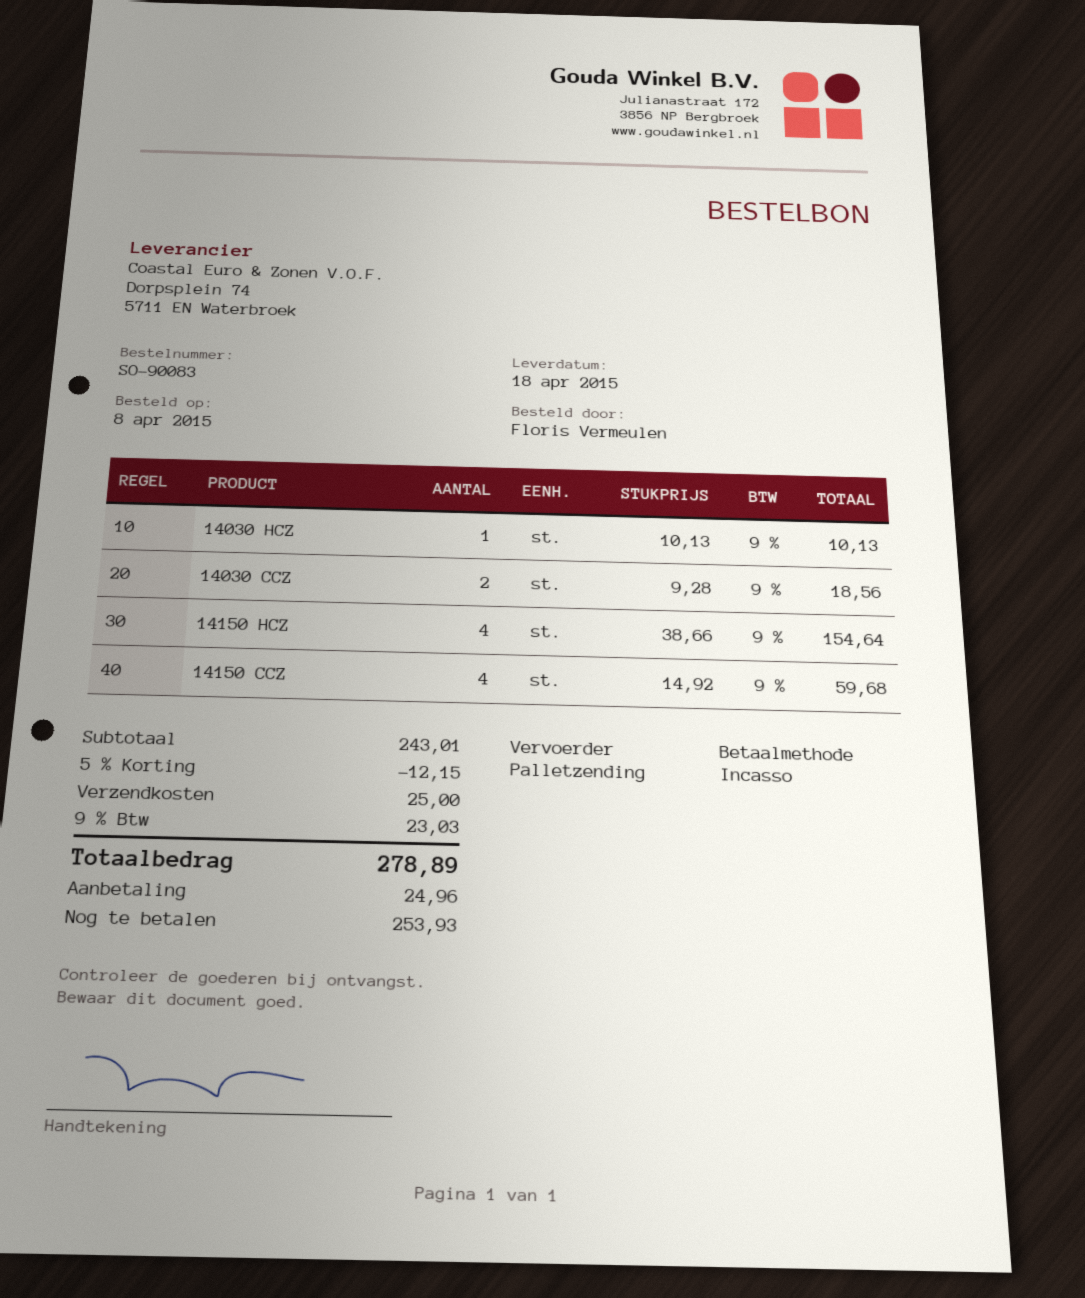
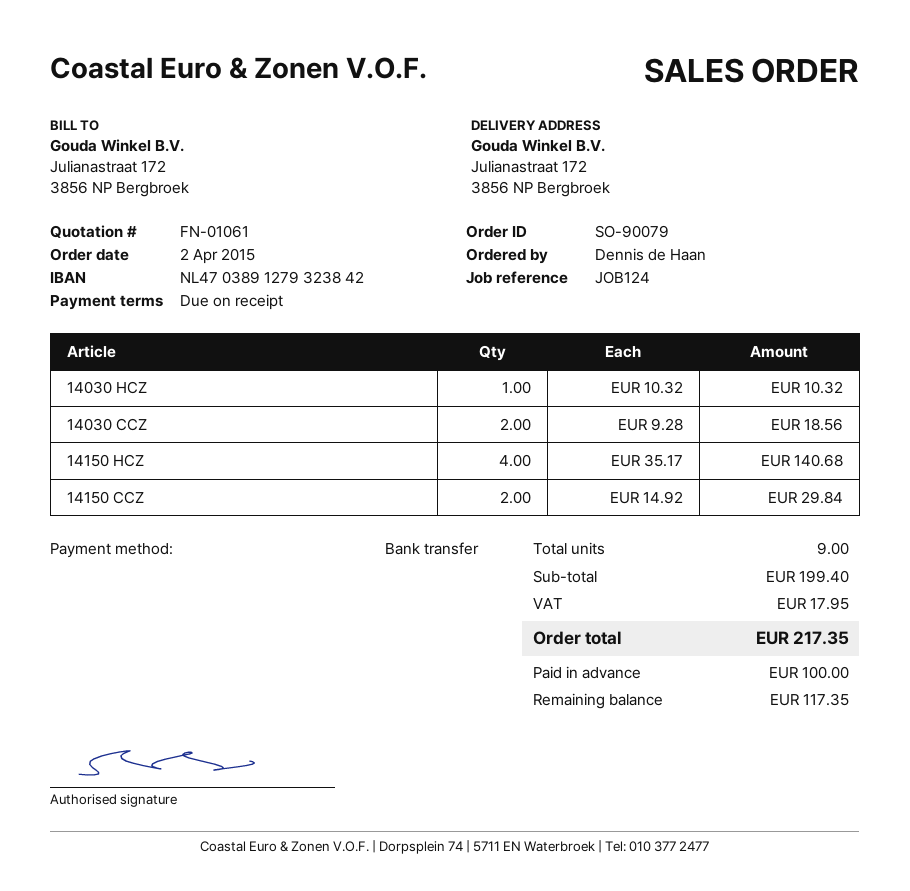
order number: SO-90083 -> SO-90079
order date: 2015-04-08 -> 2015-04-02
ordered by: Floris Vermeulen -> Dennis de Haan
payment method: direct debit -> bank transfer
14030 HCZ: 1 x 10.13 = 10.13 -> 1 x 10.32 = 10.32
14150 HCZ: 4 x 38.66 = 154.64 -> 4 x 35.17 = 140.68
14150 CCZ: 4 x 14.92 = 59.68 -> 2 x 14.92 = 29.84
subtotal: 243.01 -> 199.40
discount: 5% = 12.15 -> none
shipping: 25.00 -> none
tax: 23.03 -> 17.95
total: 278.89 -> 217.35
deposit: 24.96 -> 100.00
balance: 253.93 -> 117.35

